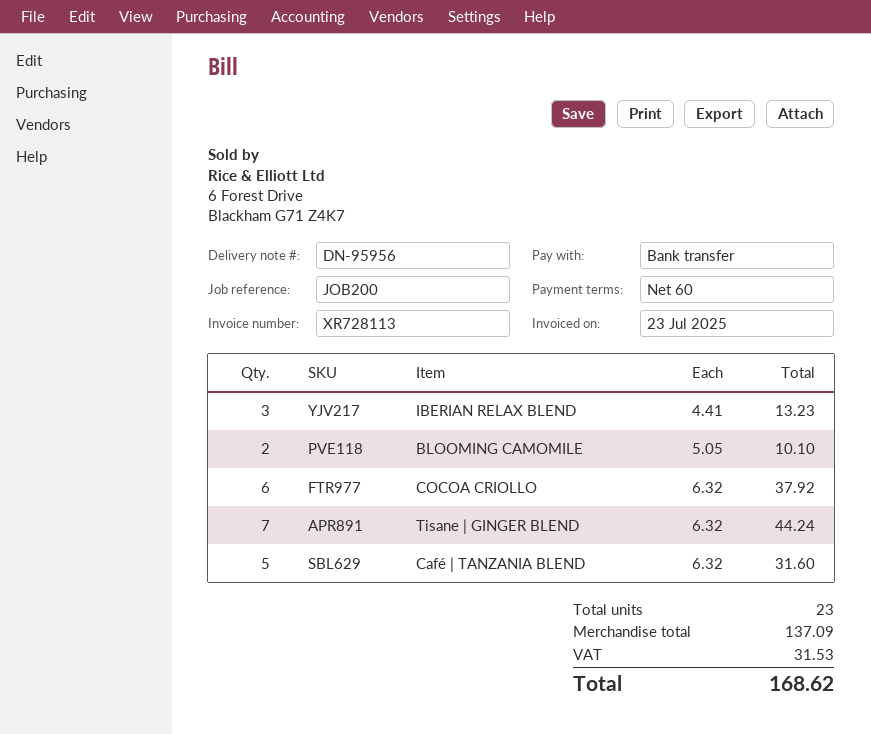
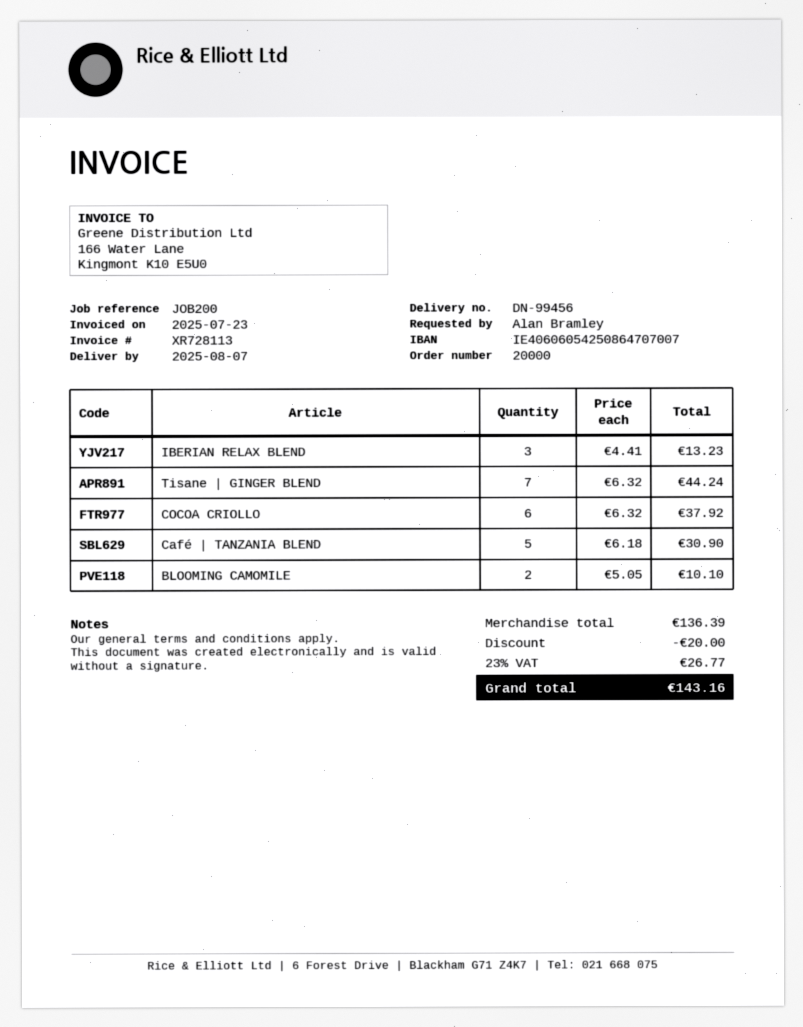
delivery note number: DN-95956 -> DN-99456
Café | TANZANIA BLEND: 5 x 6.32 = 31.60 -> 5 x 6.18 = 30.90
subtotal: 137.09 -> 136.39
discount: none -> 20.00
tax: 31.53 -> 26.77
total: 168.62 -> 143.16

